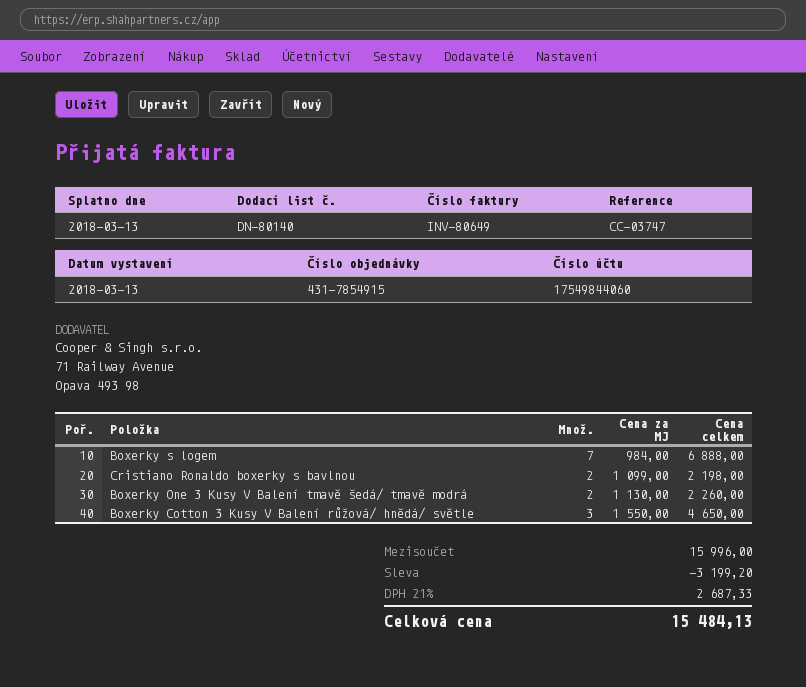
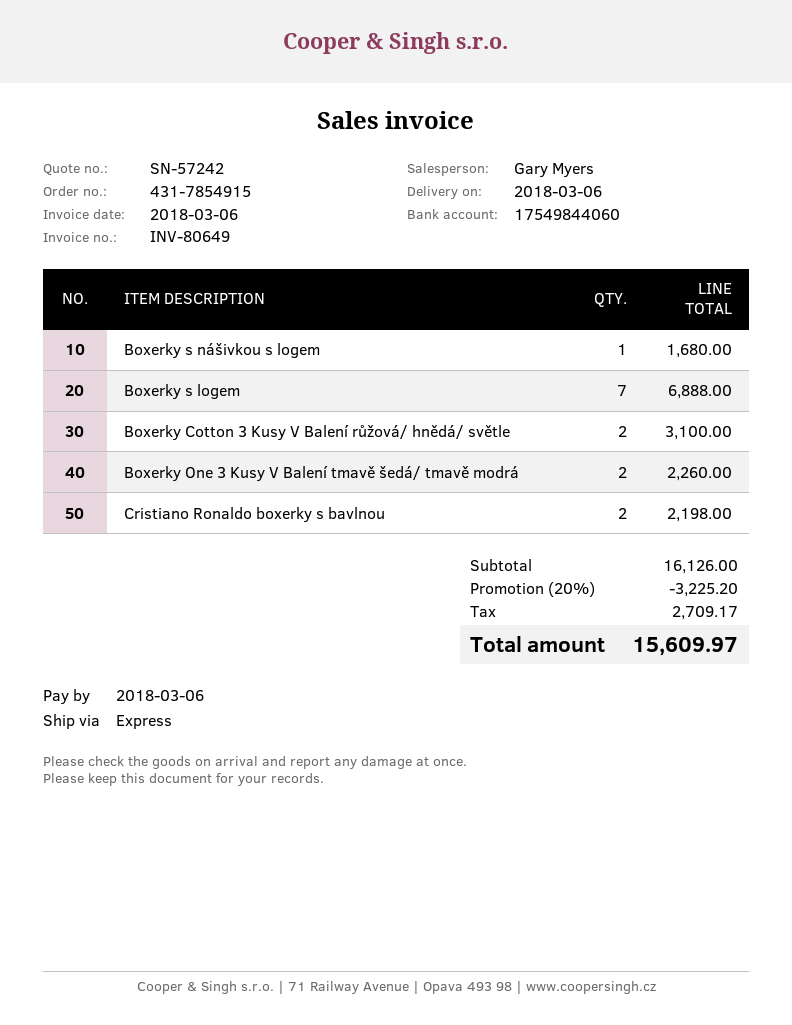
invoice date: 2018-03-13 -> 2018-03-06
due date: 2018-03-13 -> 2018-03-06
Boxerky Cotton 3 Kusy V Balení růžová/ hnědá/ světle: 3 for 4650.00 -> 2 for 3100.00
Boxerky s nášivkou s logem: none -> 1 for 1680.00
subtotal: 15996.00 -> 16126.00
discount: 3199.20 -> 3225.20
tax: 2687.33 -> 2709.17
total: 15484.13 -> 15609.97

